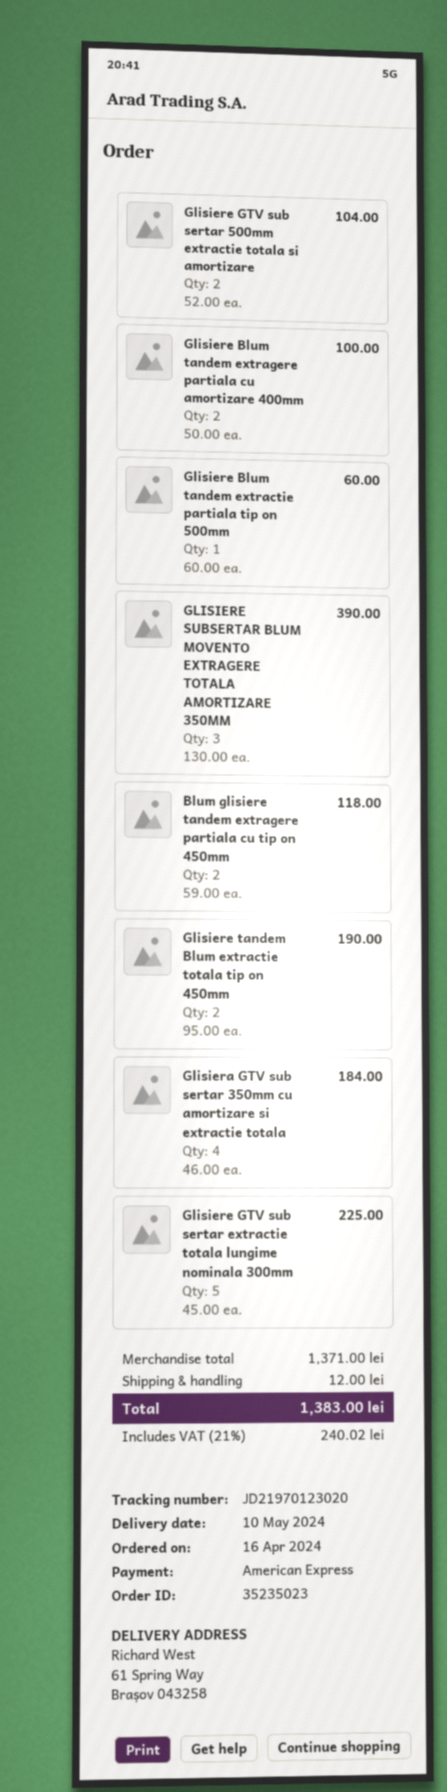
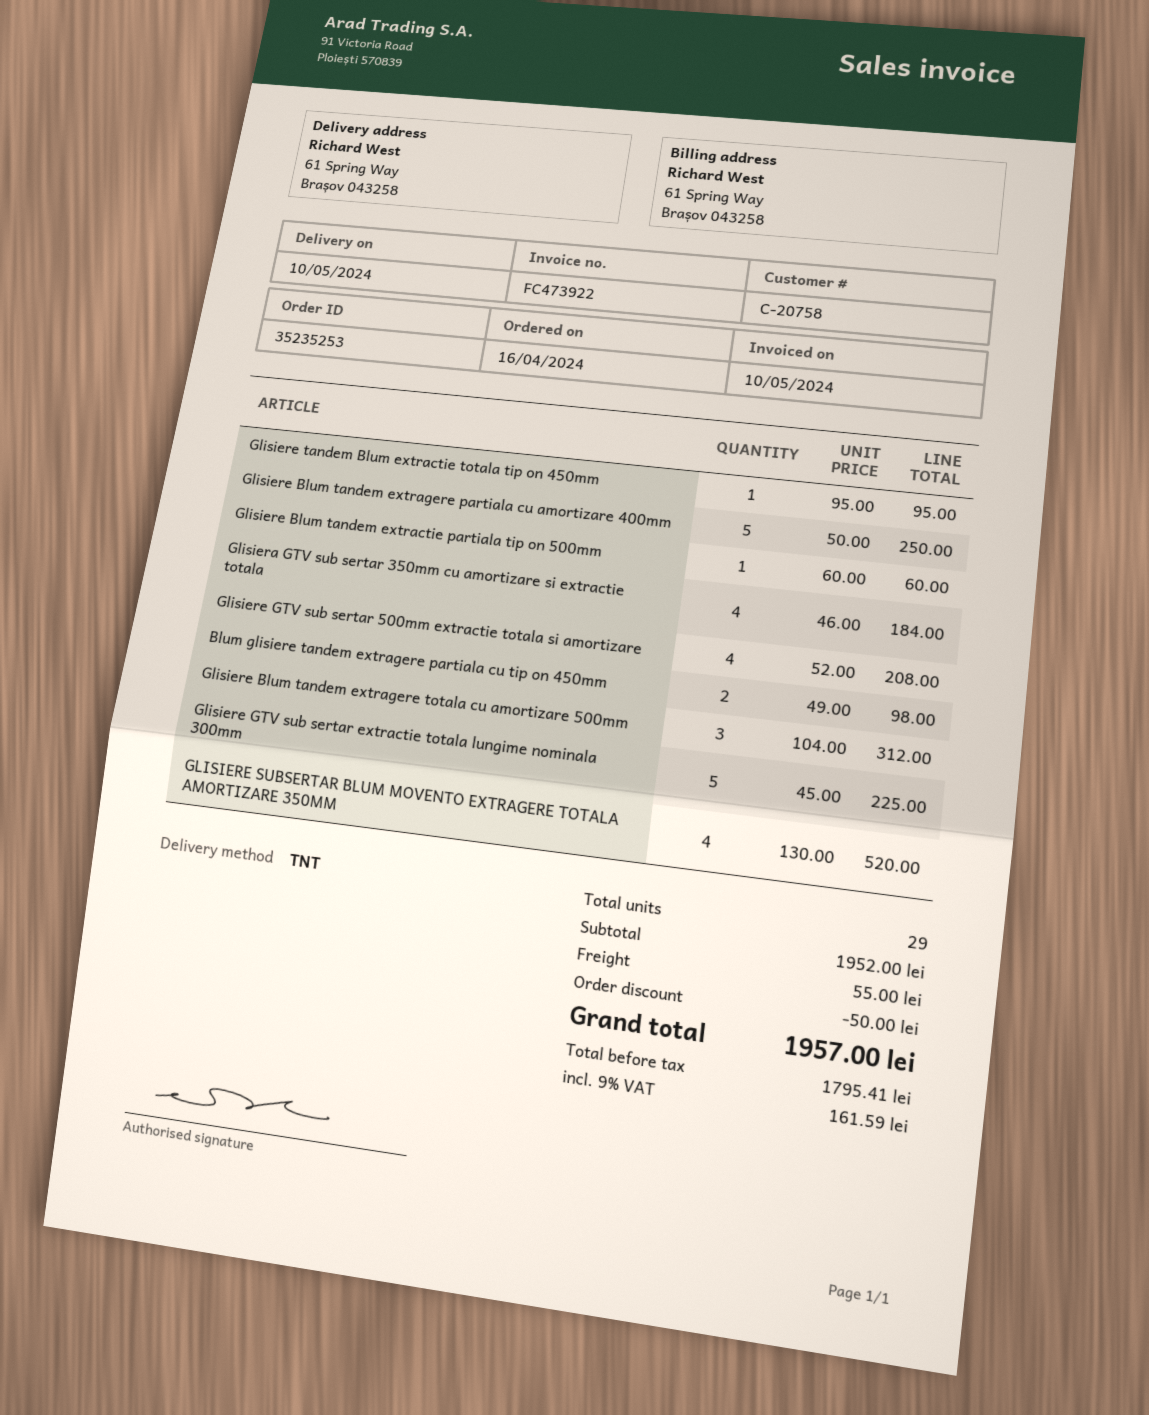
order number: 35235023 -> 35235253
Glisiere GTV sub sertar 500mm extractie totala si amortizare: 2 x 52.00 = 104.00 -> 4 x 52.00 = 208.00
Glisiere Blum tandem extragere partiala cu amortizare 400mm: 2 x 50.00 = 100.00 -> 5 x 50.00 = 250.00
GLISIERE SUBSERTAR BLUM MOVENTO EXTRAGERE TOTALA AMORTIZARE 350MM: 3 x 130.00 = 390.00 -> 4 x 130.00 = 520.00
Blum glisiere tandem extragere partiala cu tip on 450mm: 2 x 59.00 = 118.00 -> 2 x 49.00 = 98.00
Glisiere tandem Blum extractie totala tip on 450mm: 2 x 95.00 = 190.00 -> 1 x 95.00 = 95.00
Glisiere Blum tandem extragere totala cu amortizare 500mm: none -> 3 x 104.00 = 312.00
subtotal: 1371.00 -> 1952.00
discount: none -> 50.00
shipping: 12.00 -> 55.00
tax: 21% = 240.02 -> 9% = 161.59
total: 1383.00 -> 1957.00

